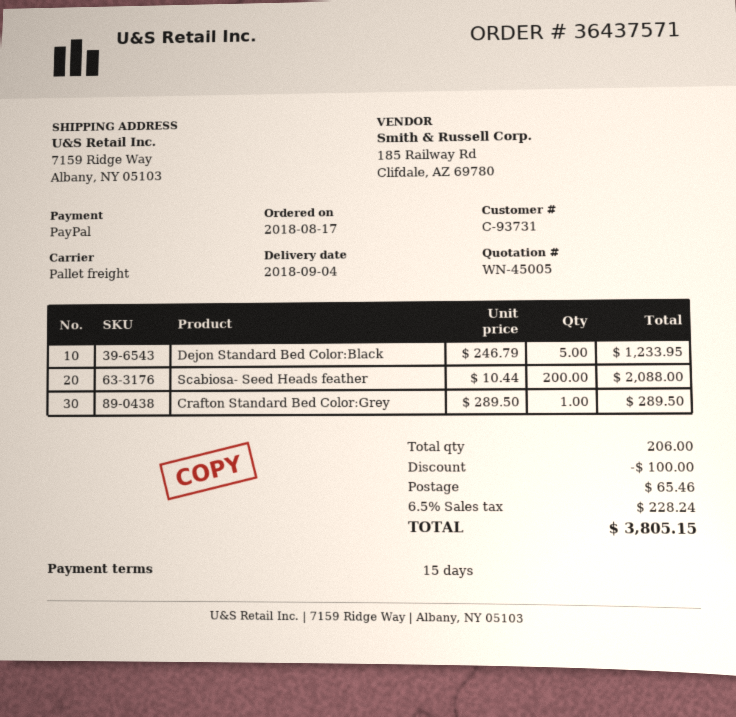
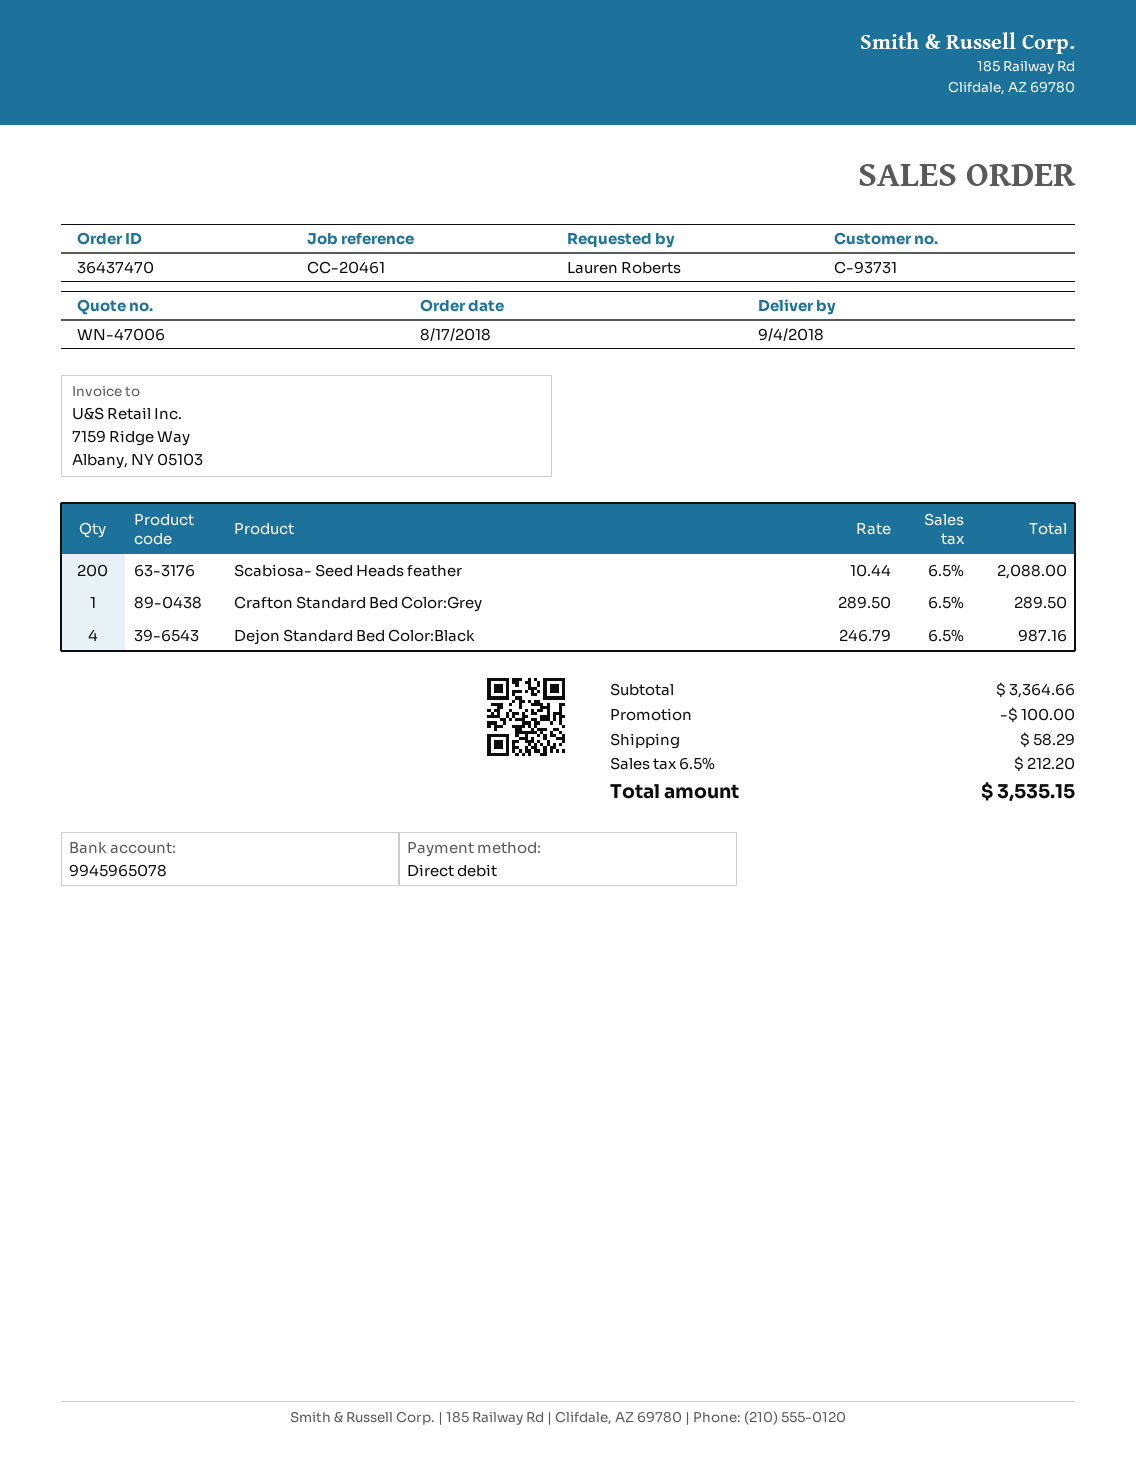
quote number: WN-45005 -> WN-47006
order number: 36437571 -> 36437470
payment method: PayPal -> direct debit
Dejon Standard Bed Color:Black: 5 x 246.79 = 1233.95 -> 4 x 246.79 = 987.16
shipping: 65.46 -> 58.29
tax: 6.5% = 228.24 -> 6.5% = 212.20
total: 3805.15 -> 3535.15

